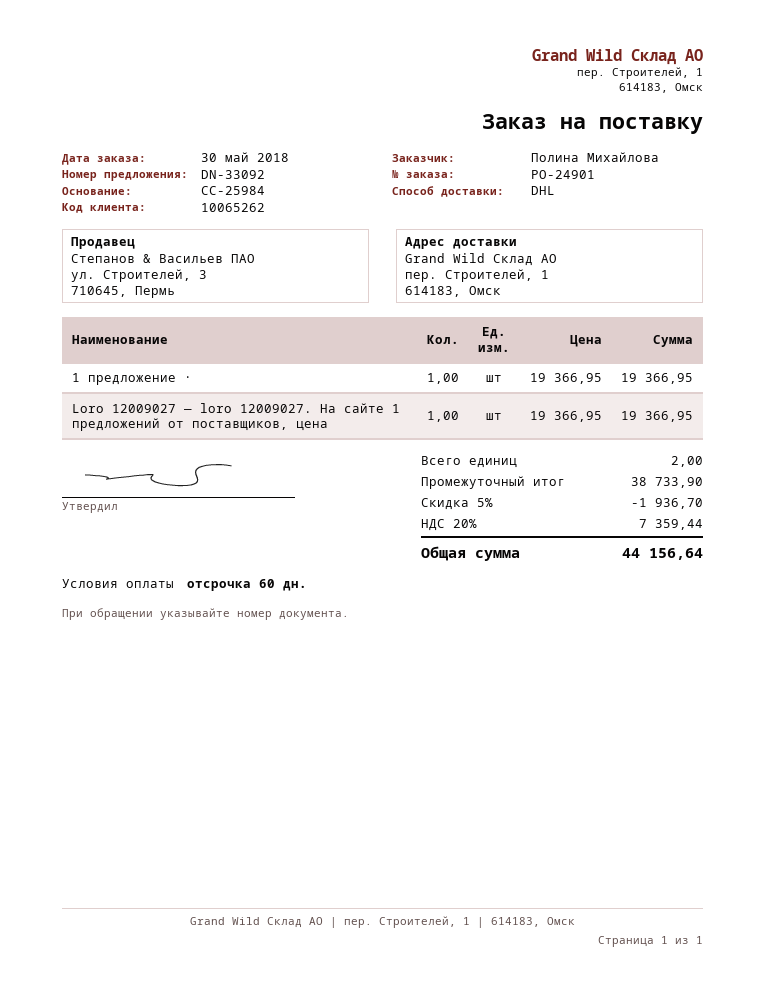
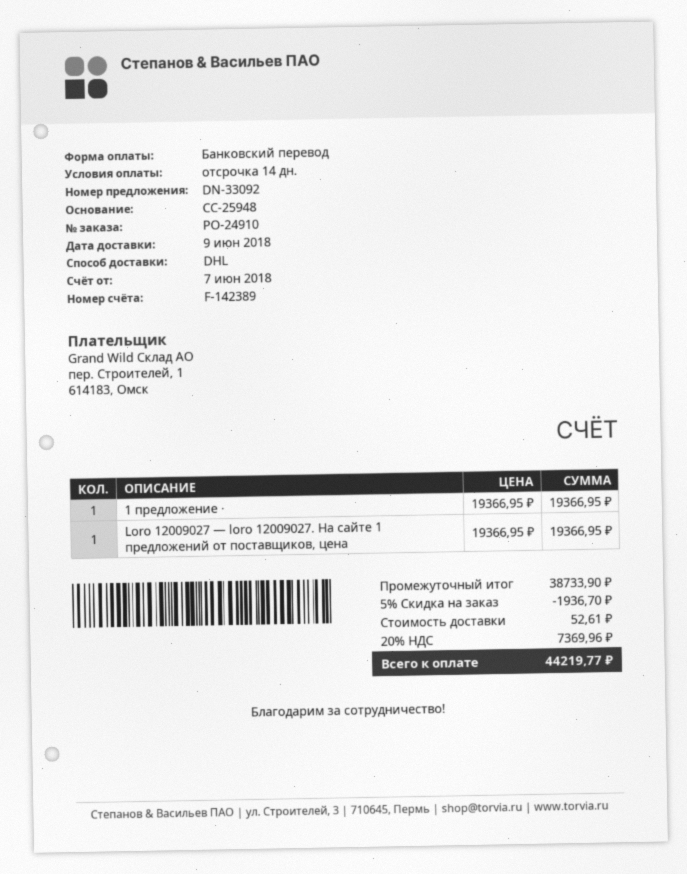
order number: PO-24901 -> PO-24910
payment terms: 60 days -> 14 days
reference: CC-25984 -> CC-25948
shipping: none -> 52.61
tax: 20% = 7359.44 -> 20% = 7369.96
total: 44156.64 -> 44219.77

